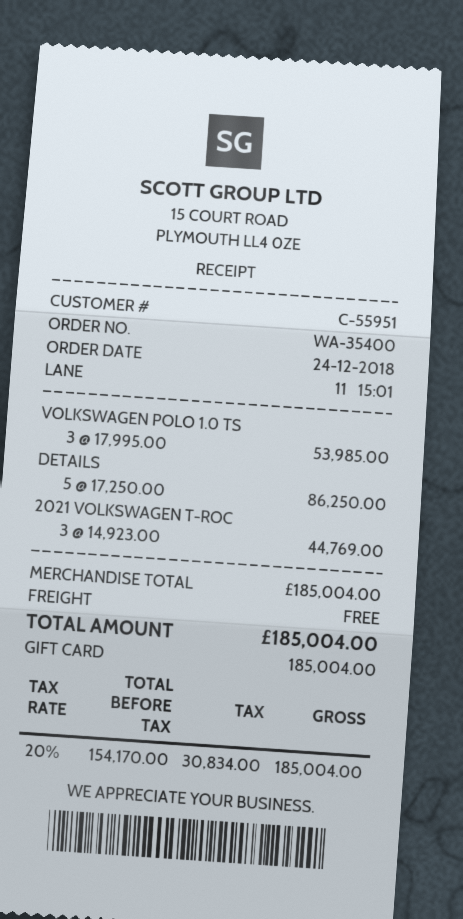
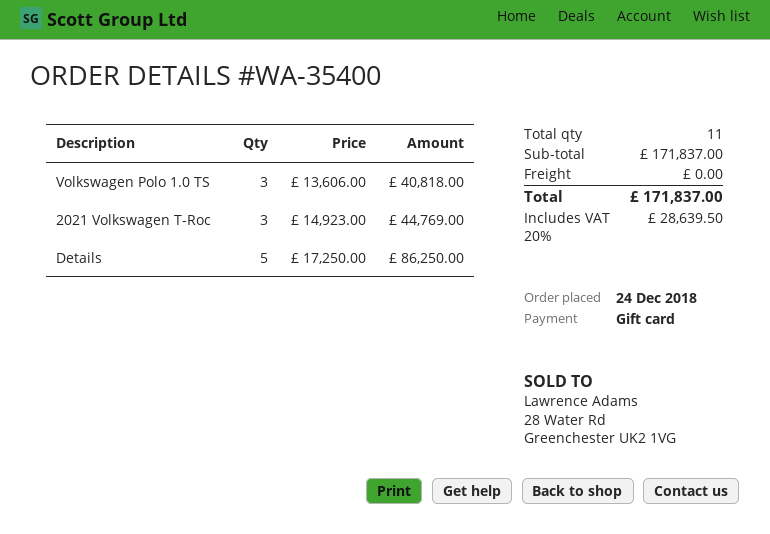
VOLKSWAGEN POLO 1.0 TS: 3 x 17995.00 = 53985.00 -> 3 x 13606.00 = 40818.00
subtotal: 185004.00 -> 171837.00
tax: 20% = 30834.00 -> 20% = 28639.50
total: 185004.00 -> 171837.00

